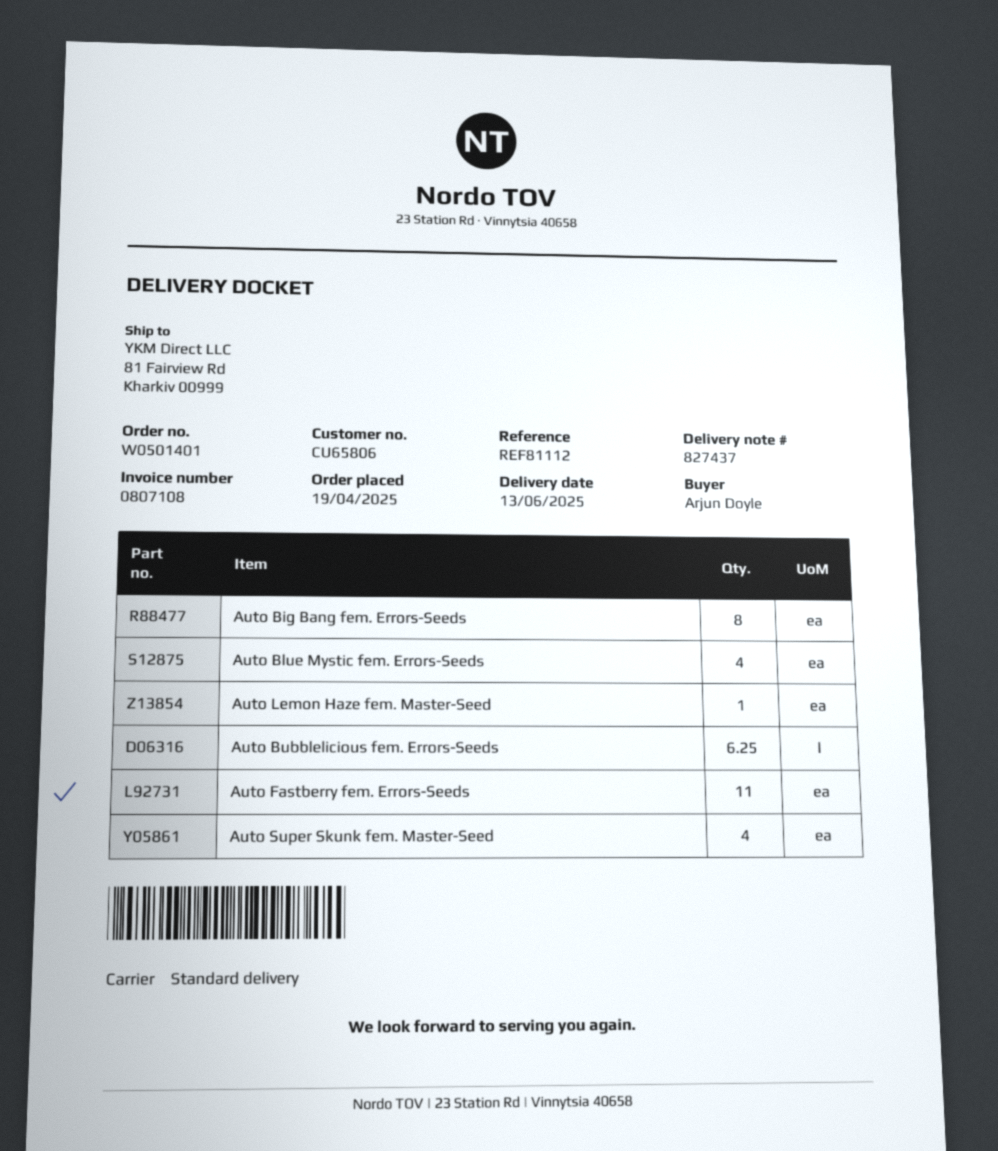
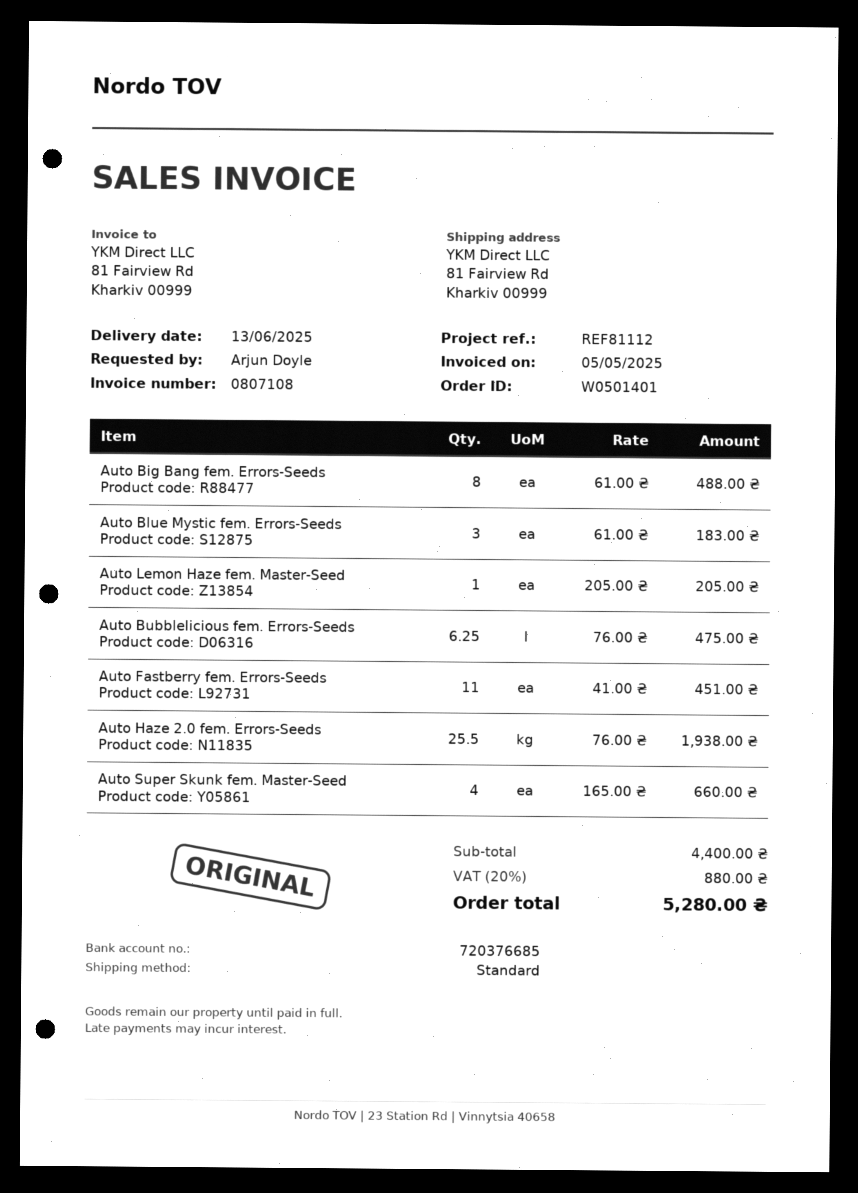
Auto Blue Mystic fem. Errors-Seeds: 4 -> 3
Auto Haze 2.0 fem. Errors-Seeds: none -> 25.5

